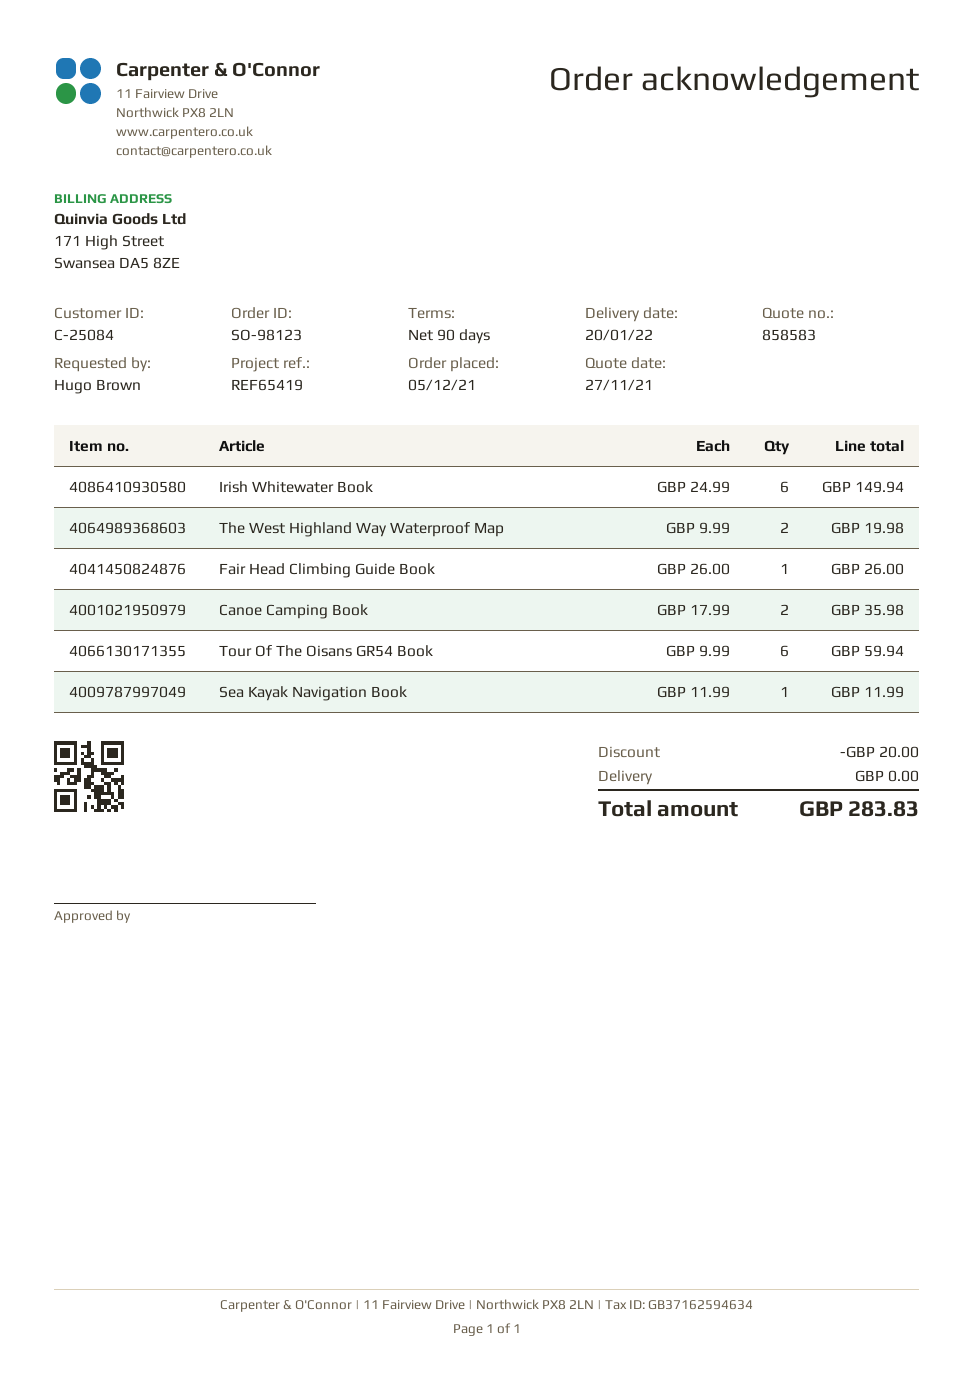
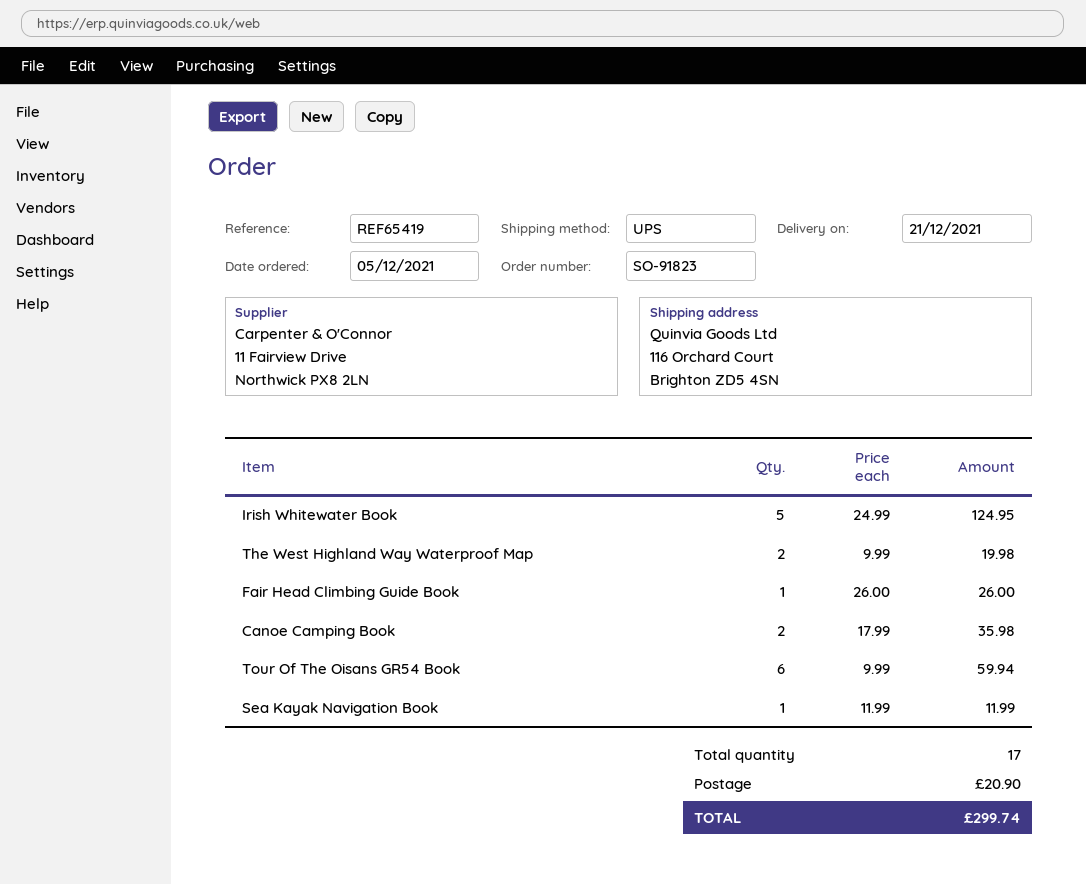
order number: SO-98123 -> SO-91823
delivery date: 2022-01-20 -> 2021-12-21
Irish Whitewater Book: 6 x 24.99 = 149.94 -> 5 x 24.99 = 124.95
discount: 20.00 -> none
shipping: 0.00 -> 20.90
total: 283.83 -> 299.74

